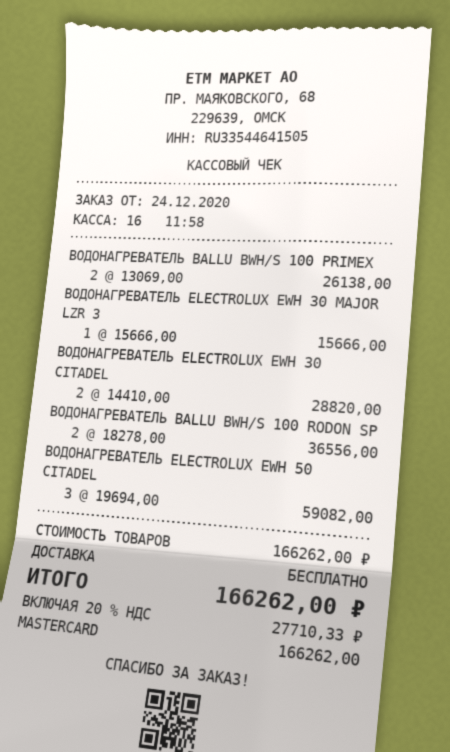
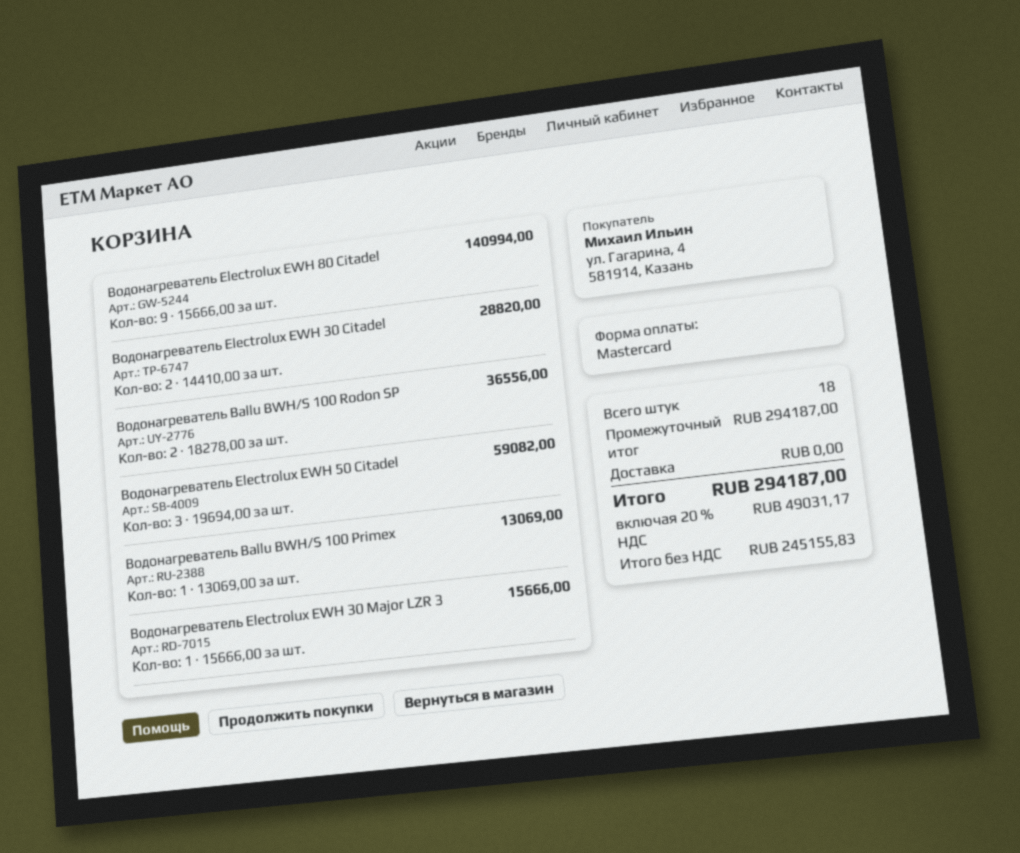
ВОДОНАГРЕВАТЕЛЬ BALLU BWH/S 100 PRIMEX: 2 x 13069.00 = 26138.00 -> 1 x 13069.00 = 13069.00
Водонагреватель Electrolux EWH 80 Citadel: none -> 9 x 15666.00 = 140994.00
subtotal: 166262.00 -> 294187.00
tax: 20% = 27710.33 -> 20% = 49031.17
total: 166262.00 -> 294187.00

